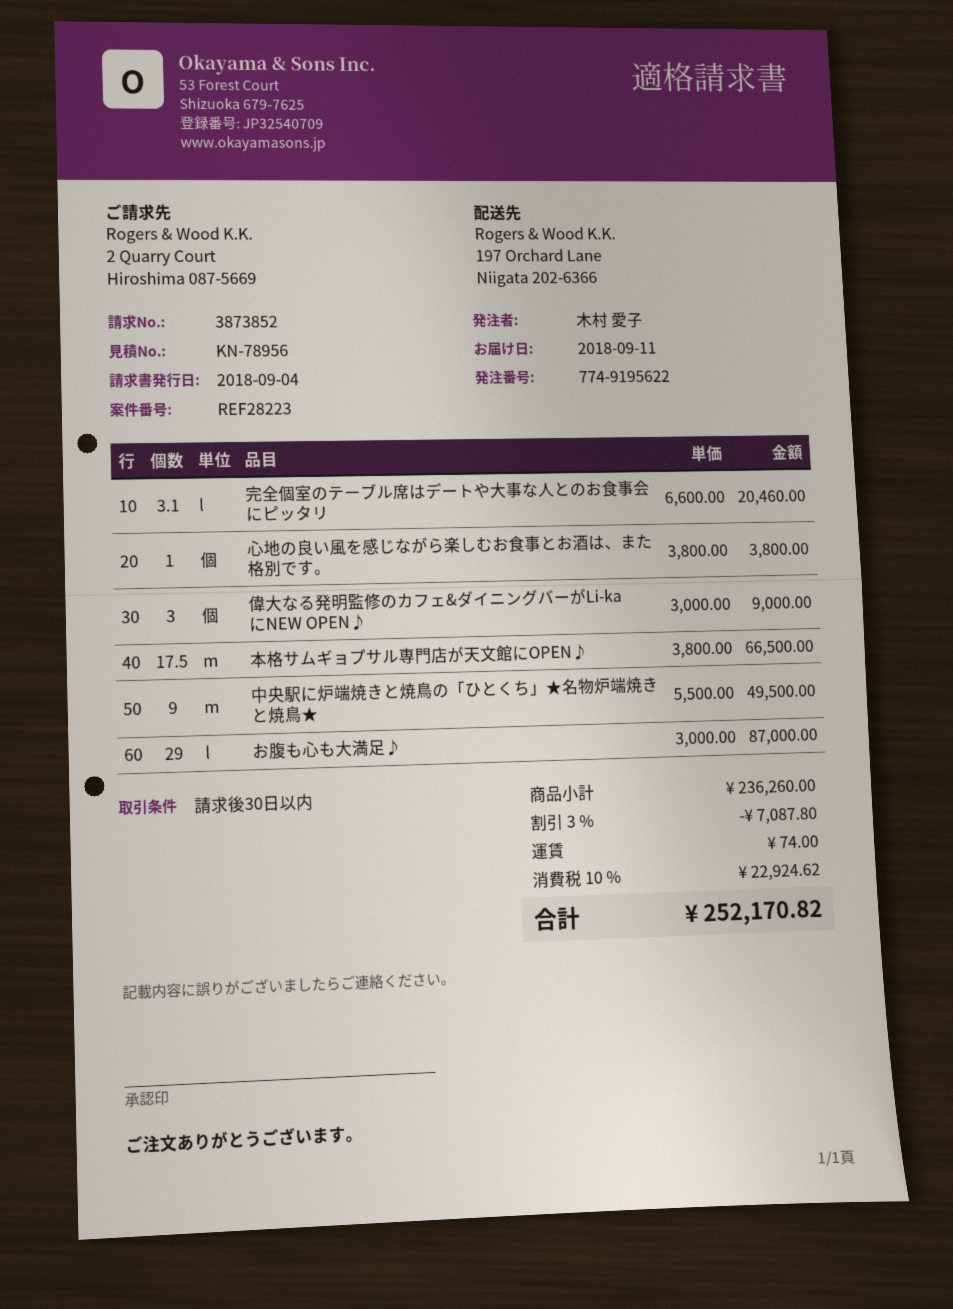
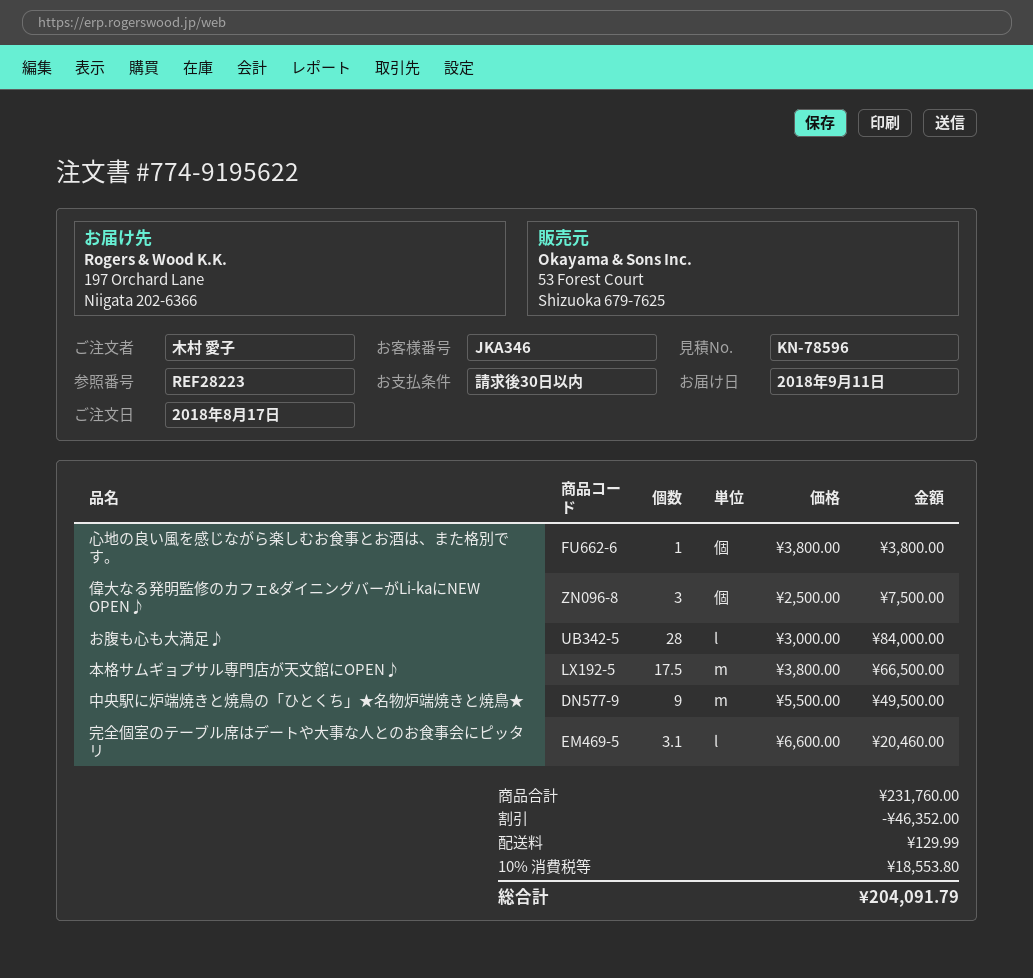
quote number: KN-78956 -> KN-78596
偉大なる発明監修のカフェ&ダイニングバーがLi-kaにNEW OPEN♪: 3 x 3000.00 = 9000.00 -> 3 x 2500.00 = 7500.00
お腹も心も大満足♪: 29 x 3000.00 = 87000.00 -> 28 x 3000.00 = 84000.00
subtotal: 236260.00 -> 231760.00
discount: 7087.80 -> 46352.00
shipping: 74.00 -> 129.99
tax: 10% = 22924.62 -> 10% = 18553.80
total: 252170.82 -> 204091.79

